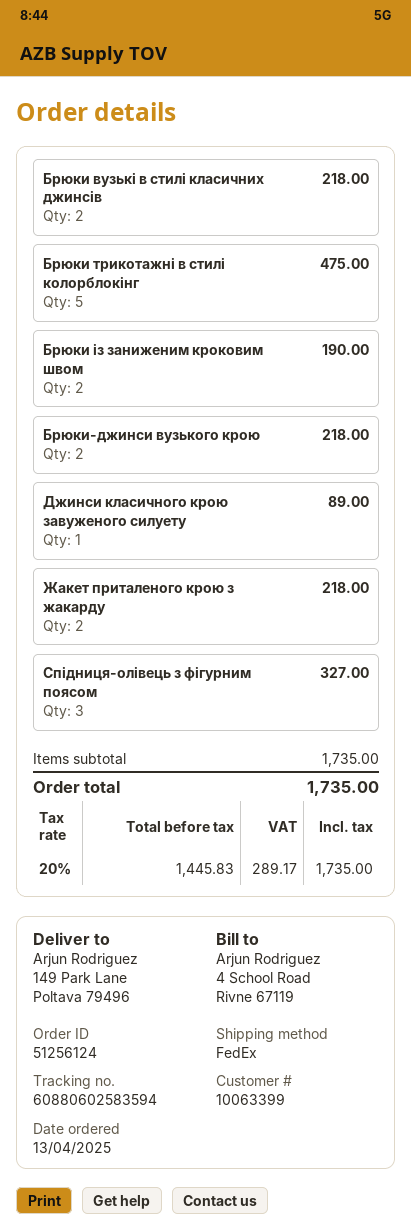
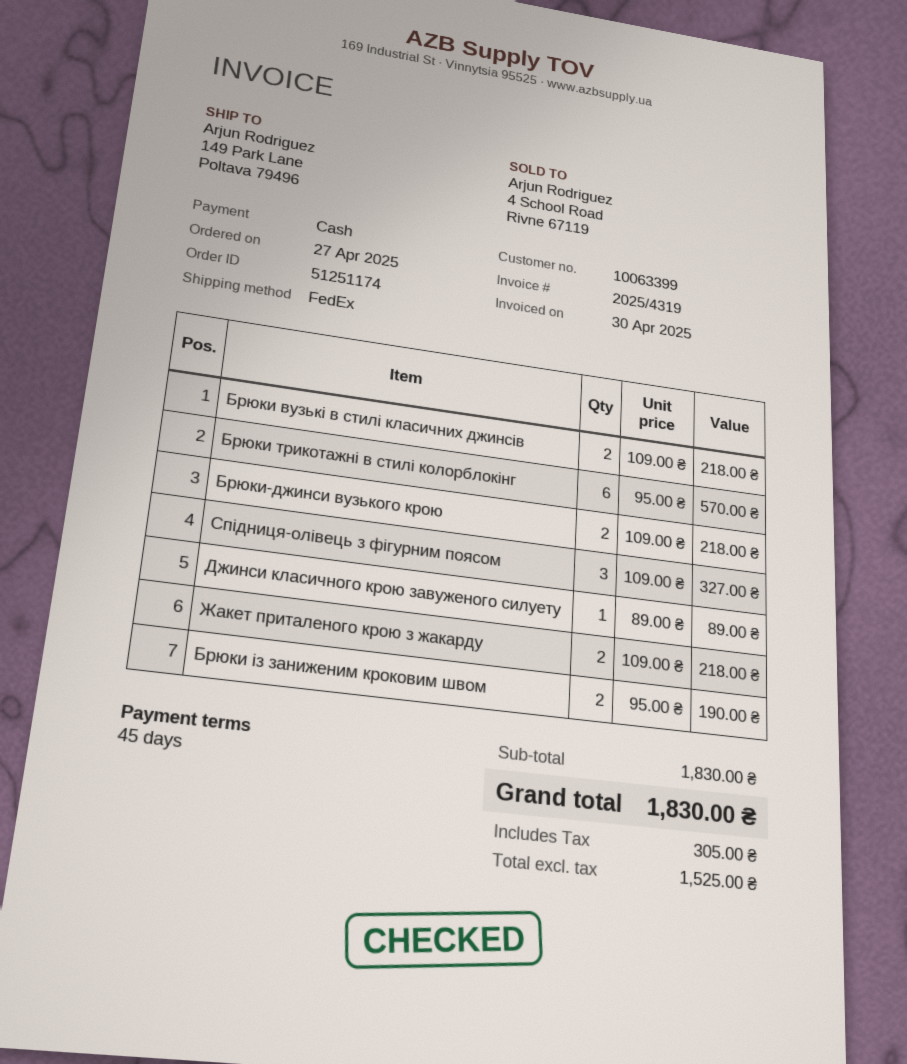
order number: 51256124 -> 51251174
order date: 2025-04-13 -> 2025-04-27
Брюки трикотажні в стилі колорблокінг: 5 for 475.00 -> 6 for 570.00
subtotal: 1735.00 -> 1830.00
net: 1445.83 -> 1525.00
tax: 289.17 -> 305.00
total: 1735.00 -> 1830.00

